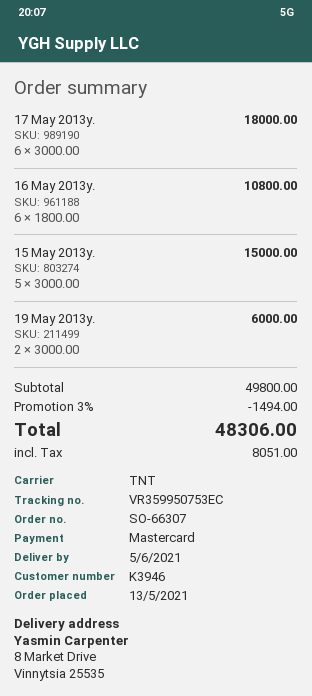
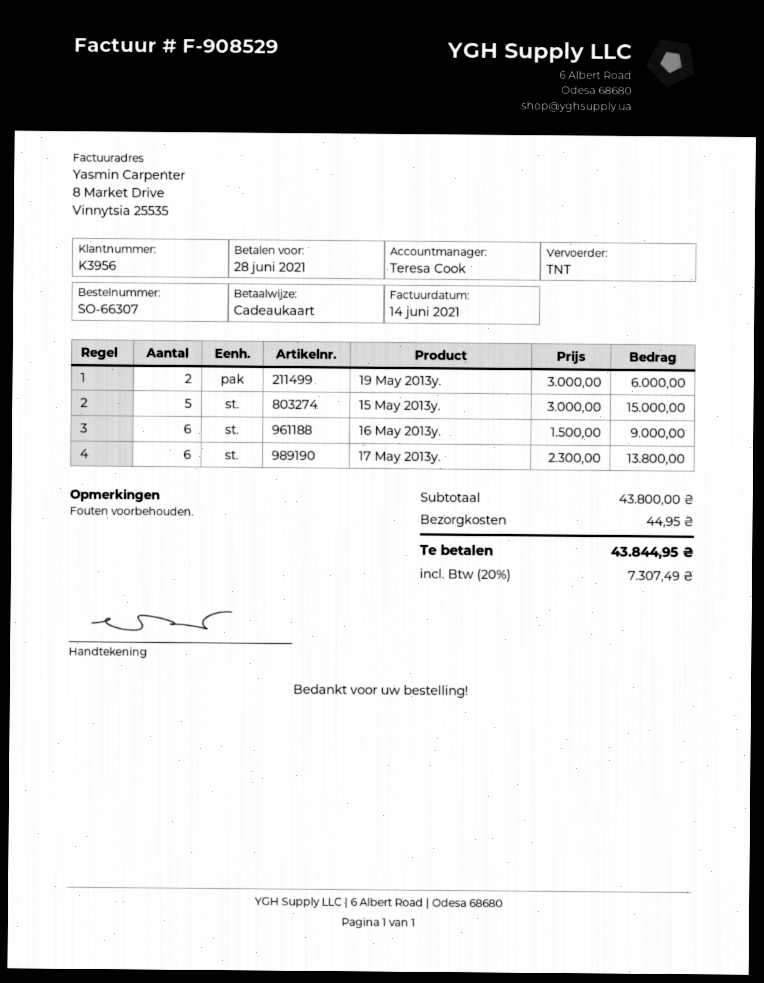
customer number: K3946 -> K3956
payment method: Mastercard -> gift card
17 May 2013y.: 6 x 3000.00 = 18000.00 -> 6 x 2300.00 = 13800.00
16 May 2013y.: 6 x 1800.00 = 10800.00 -> 6 x 1500.00 = 9000.00
subtotal: 49800.00 -> 43800.00
discount: 3% = 1494.00 -> none
shipping: none -> 44.95
tax: 8051.00 -> 7307.49
total: 48306.00 -> 43844.95

